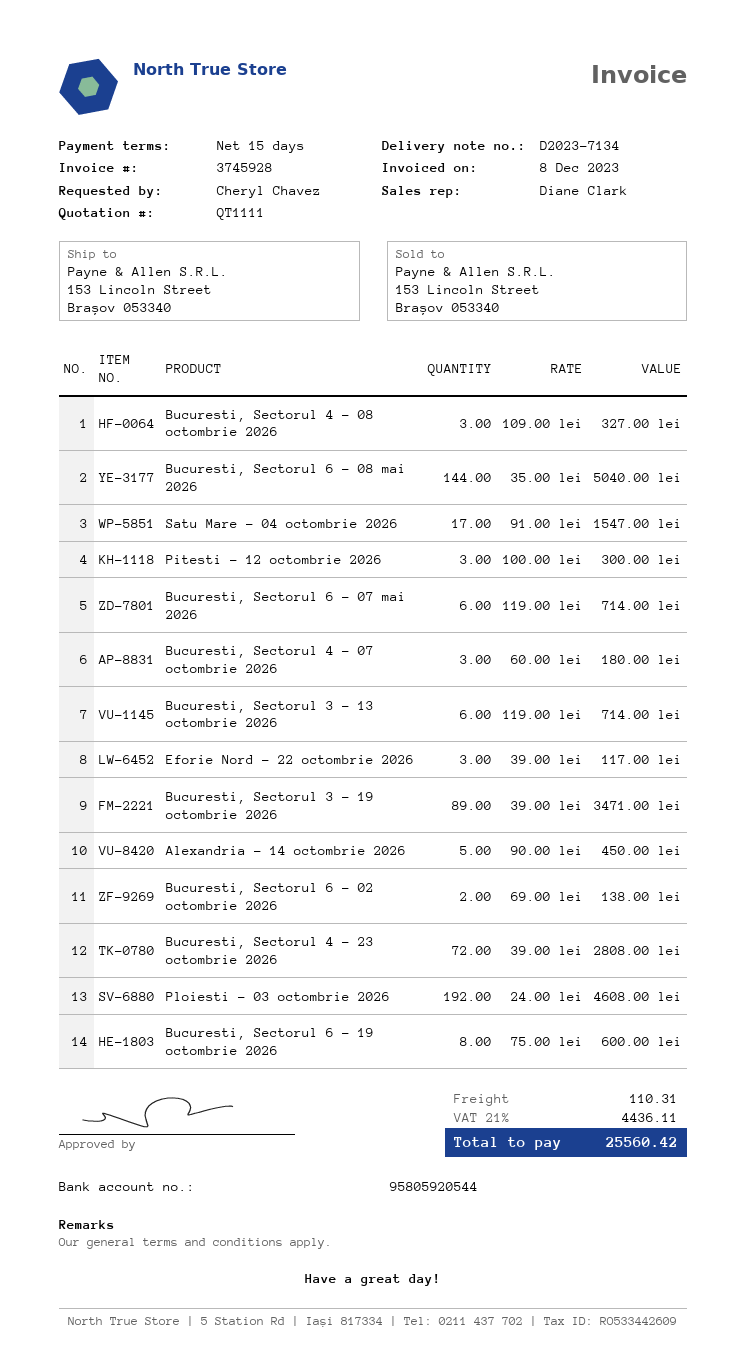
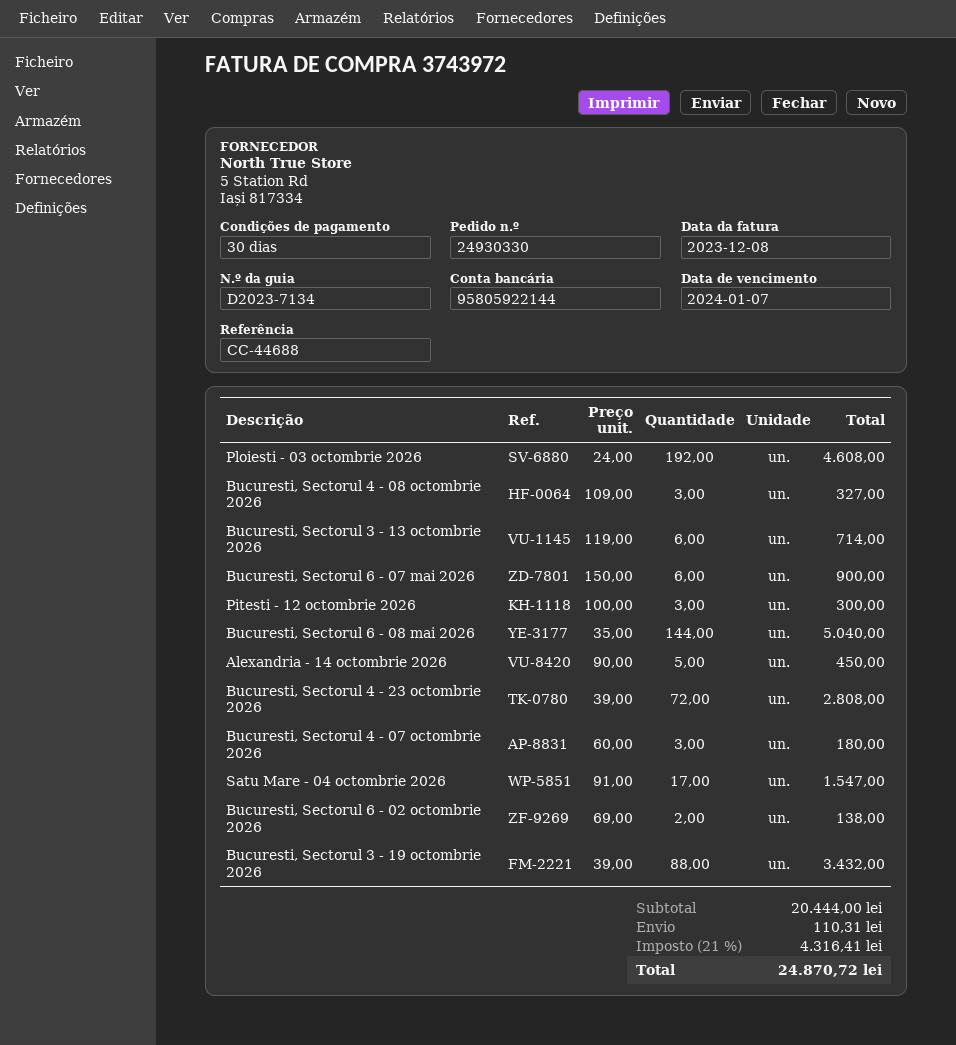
invoice number: 3745928 -> 3743972
payment terms: 15 days -> 30 days
bank account: 95805920544 -> 95805922144
Bucuresti, Sectorul 6 - 07 mai 2026: 6 x 119.00 = 714.00 -> 6 x 150.00 = 900.00
Eforie Nord - 22 octombrie 2026: 3 x 39.00 = 117.00 -> none
Bucuresti, Sectorul 3 - 19 octombrie 2026: 89 x 39.00 = 3471.00 -> 88 x 39.00 = 3432.00
Bucuresti, Sectorul 6 - 19 octombrie 2026: 8 x 75.00 = 600.00 -> none
tax: 21% = 4436.11 -> 21% = 4316.41
total: 25560.42 -> 24870.72

